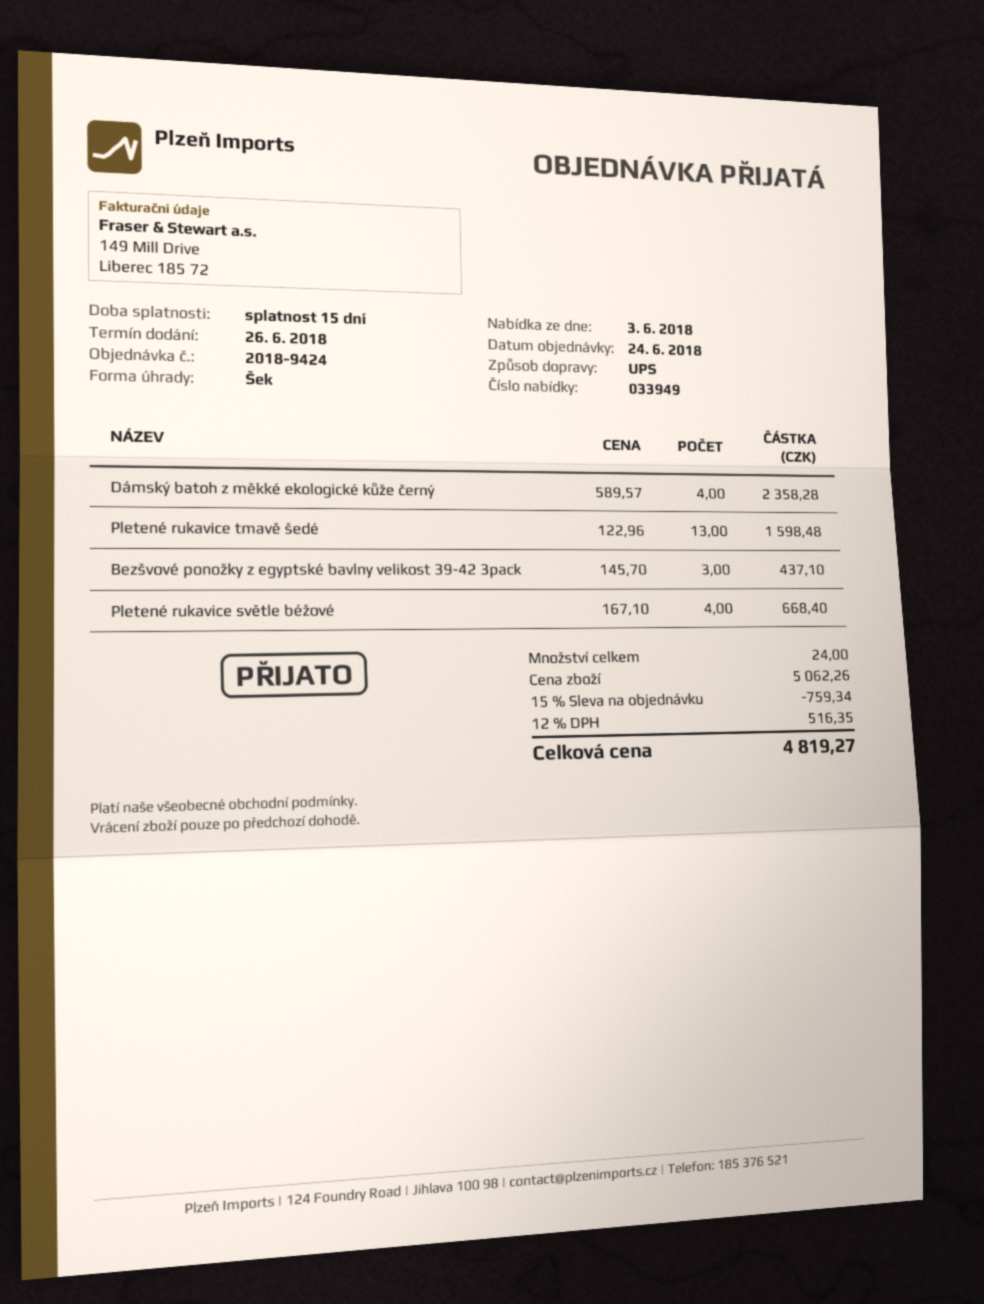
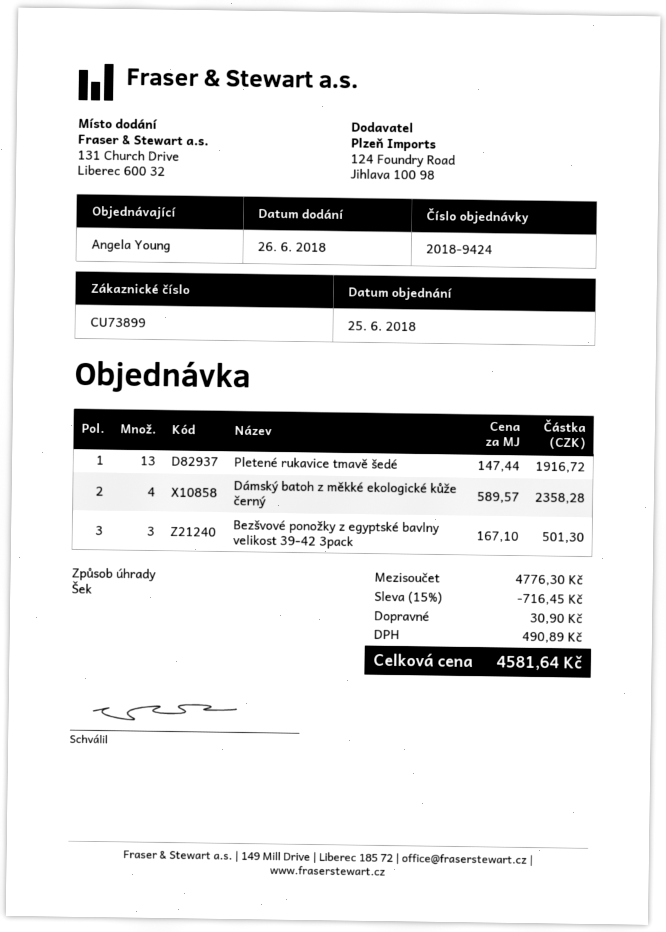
order date: 2018-06-24 -> 2018-06-25
Pletené rukavice tmavě šedé: 13 x 122.96 = 1598.48 -> 13 x 147.44 = 1916.72
Bezšvové ponožky z egyptské bavlny velikost 39-42 3pack: 3 x 145.70 = 437.10 -> 3 x 167.10 = 501.30
Pletené rukavice světle béžové: 4 x 167.10 = 668.40 -> none
subtotal: 5062.26 -> 4776.30
discount: 15% = 759.34 -> 15% = 716.45
shipping: none -> 30.90
tax: 516.35 -> 490.89
total: 4819.27 -> 4581.64

